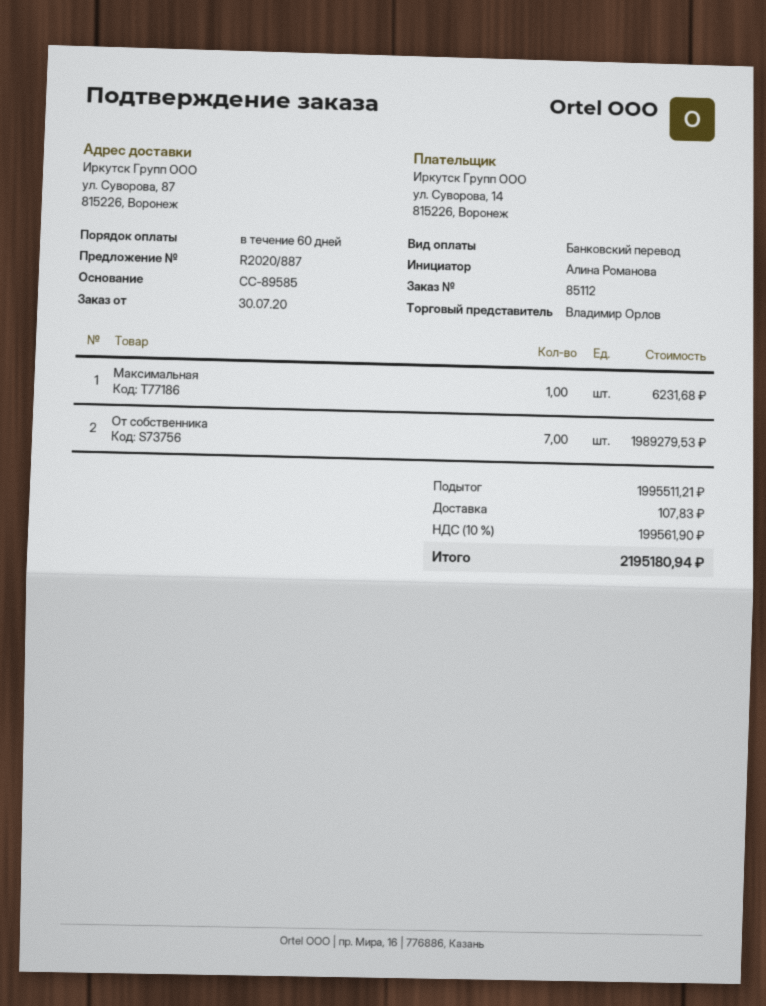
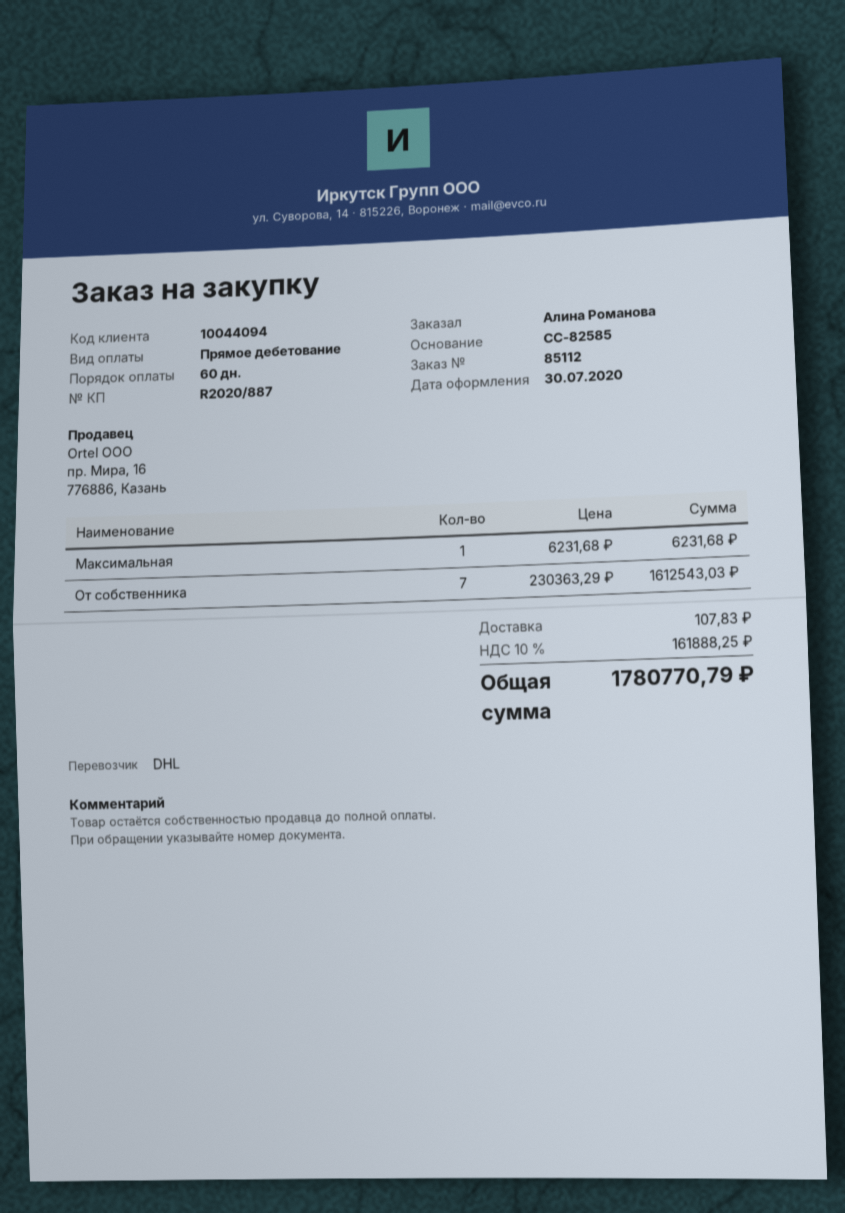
reference: CC-89585 -> CC-82585
payment method: bank transfer -> direct debit
От собственника: 7 for 1989279.53 -> 7 for 1612543.03
tax: 10% = 199561.90 -> 10% = 161888.25
total: 2195180.94 -> 1780770.79

